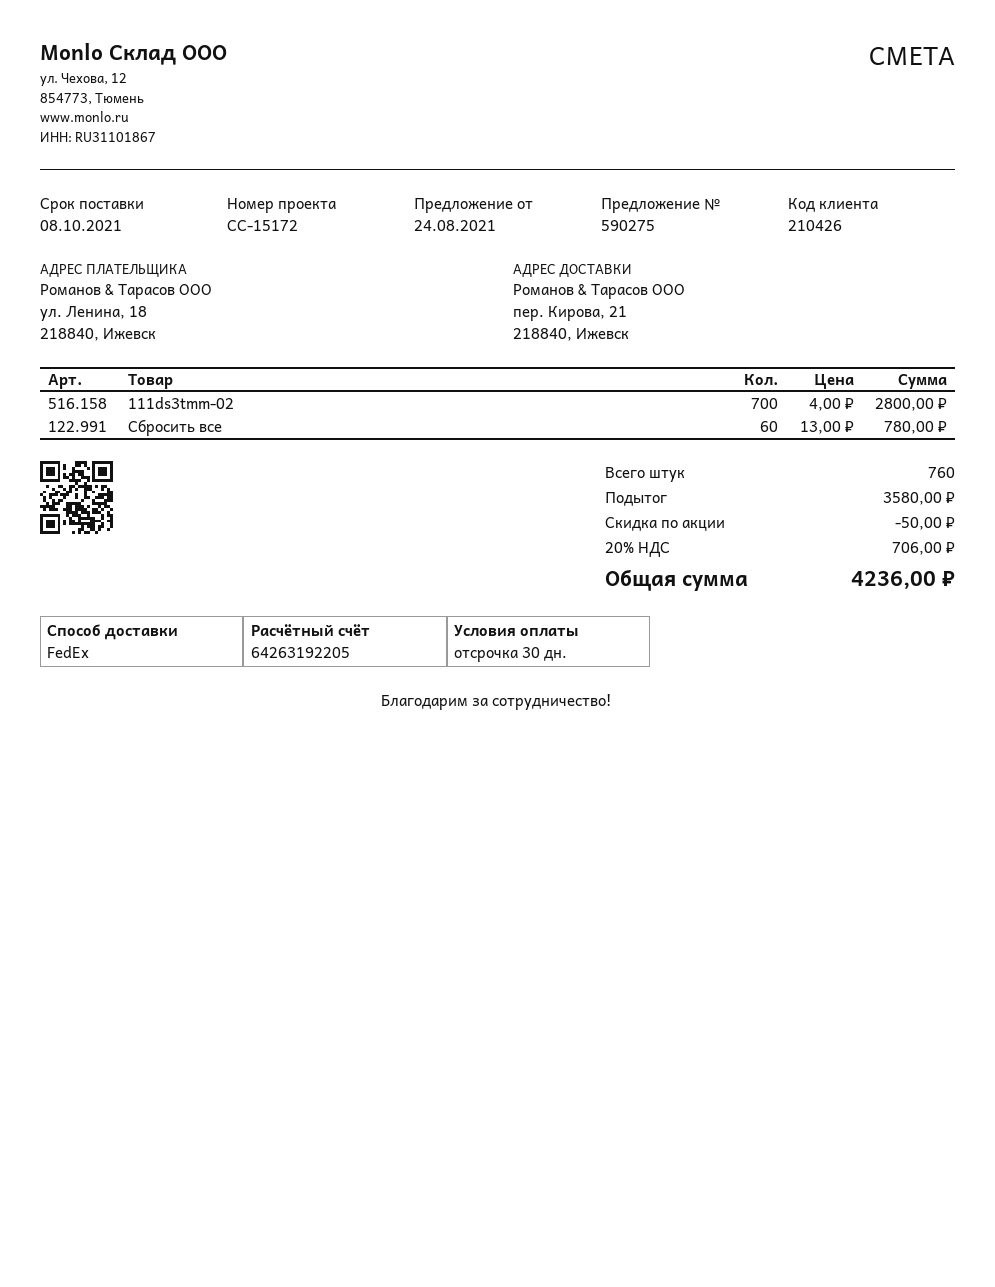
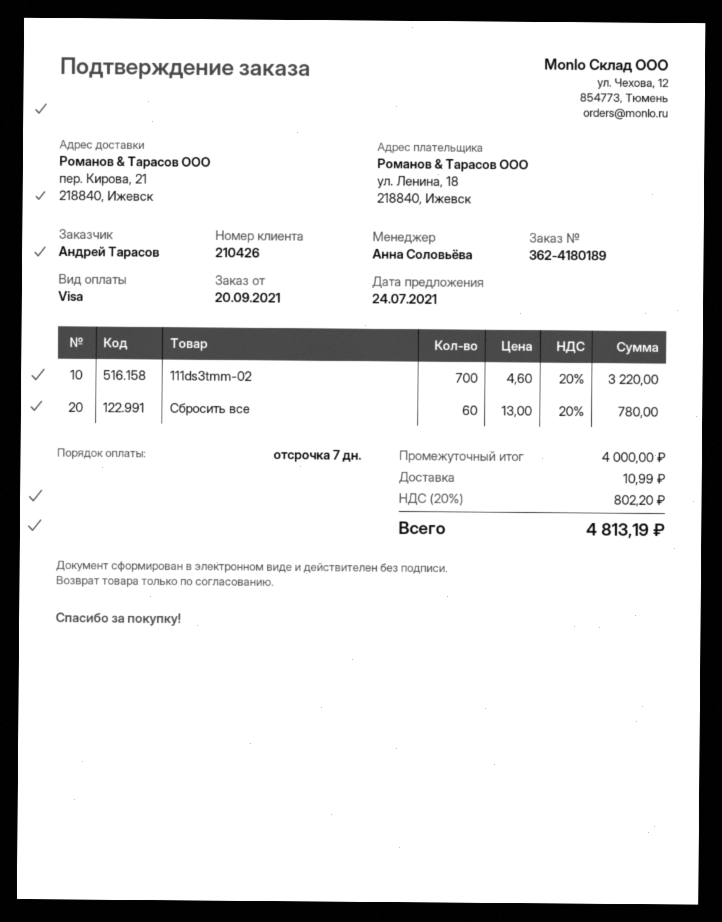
quote date: 2021-08-24 -> 2021-07-24
payment terms: 30 days -> 7 days
111ds3tmm-02: 700 x 4.00 = 2800.00 -> 700 x 4.60 = 3220.00
subtotal: 3580.00 -> 4000.00
discount: 50.00 -> none
shipping: none -> 10.99
tax: 20% = 706.00 -> 20% = 802.20
total: 4236.00 -> 4813.19

